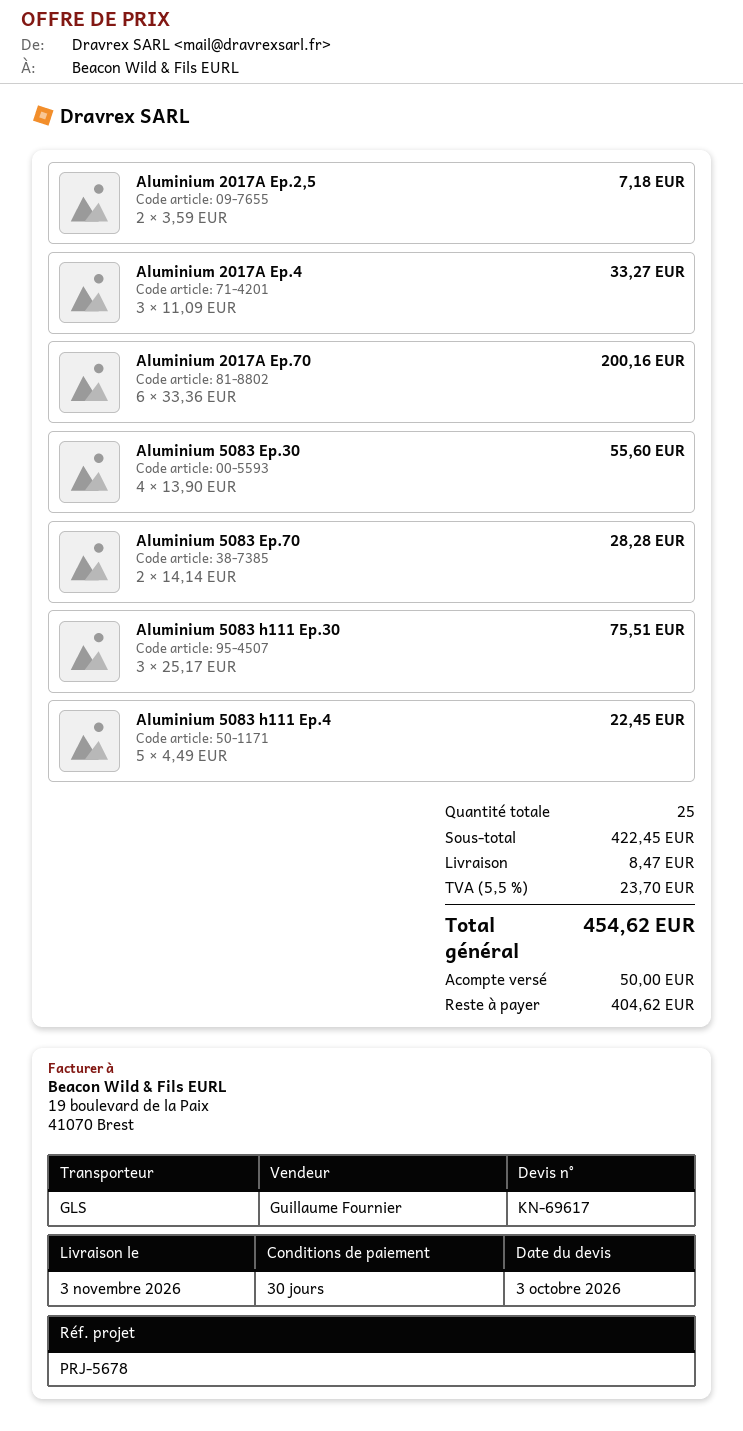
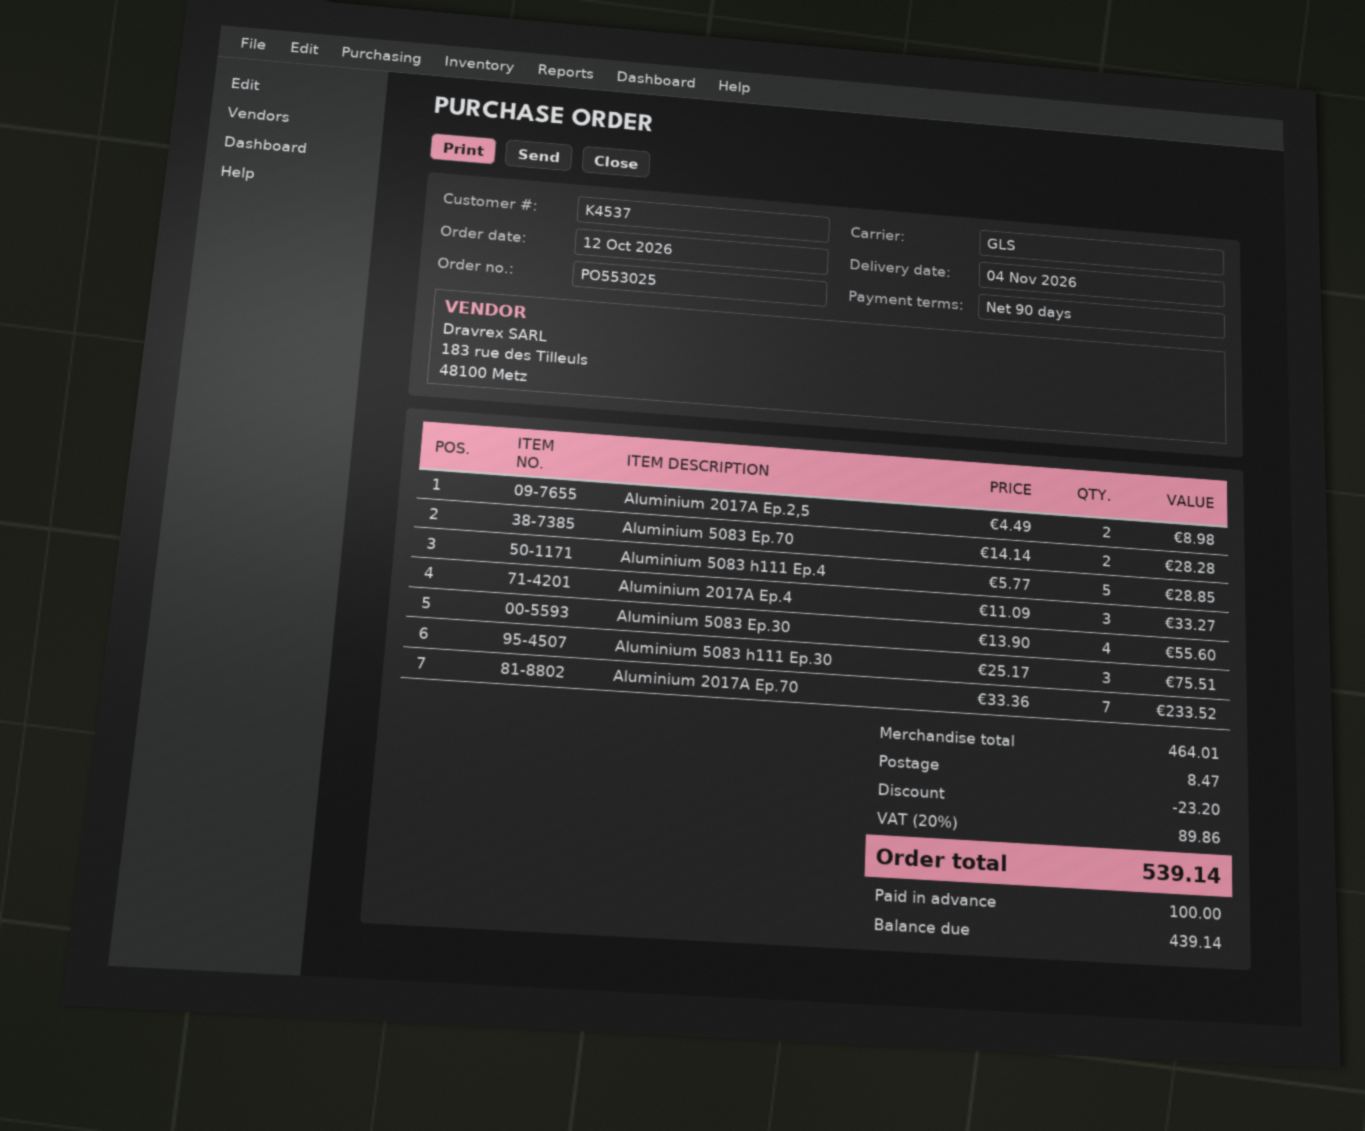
delivery date: 2026-11-03 -> 2026-11-04
payment terms: 30 days -> 90 days
Aluminium 2017A Ep.2,5: 2 x 3.59 = 7.18 -> 2 x 4.49 = 8.98
Aluminium 2017A Ep.70: 6 x 33.36 = 200.16 -> 7 x 33.36 = 233.52
Aluminium 5083 h111 Ep.4: 5 x 4.49 = 22.45 -> 5 x 5.77 = 28.85
subtotal: 422.45 -> 464.01
discount: none -> 23.20
tax: 5.5% = 23.70 -> 20% = 89.86
total: 454.62 -> 539.14
deposit: 50.00 -> 100.00
balance: 404.62 -> 439.14

